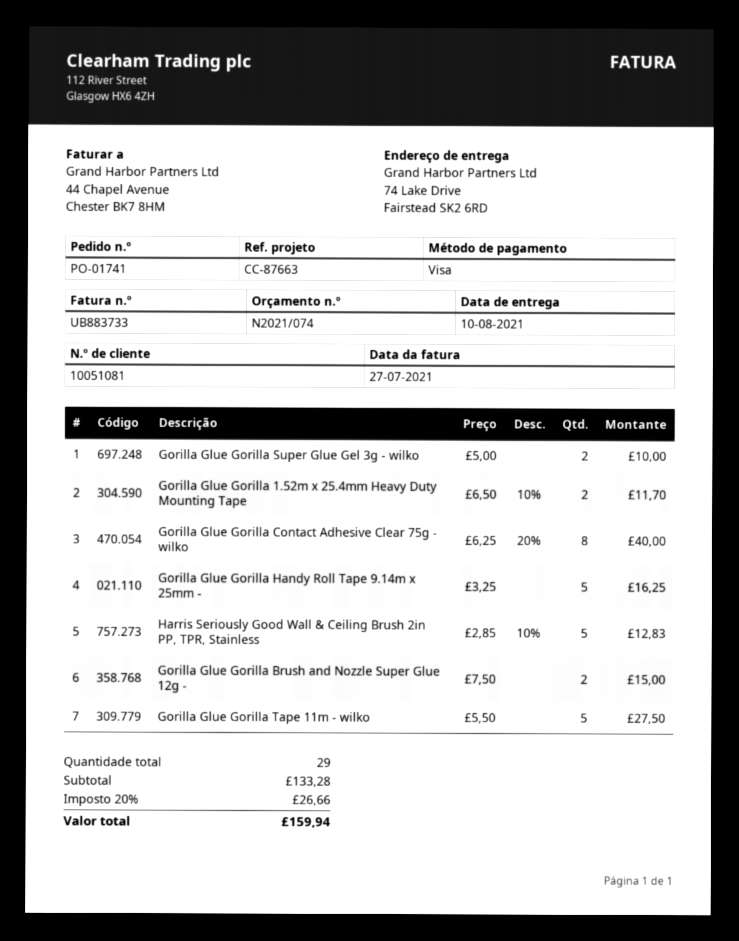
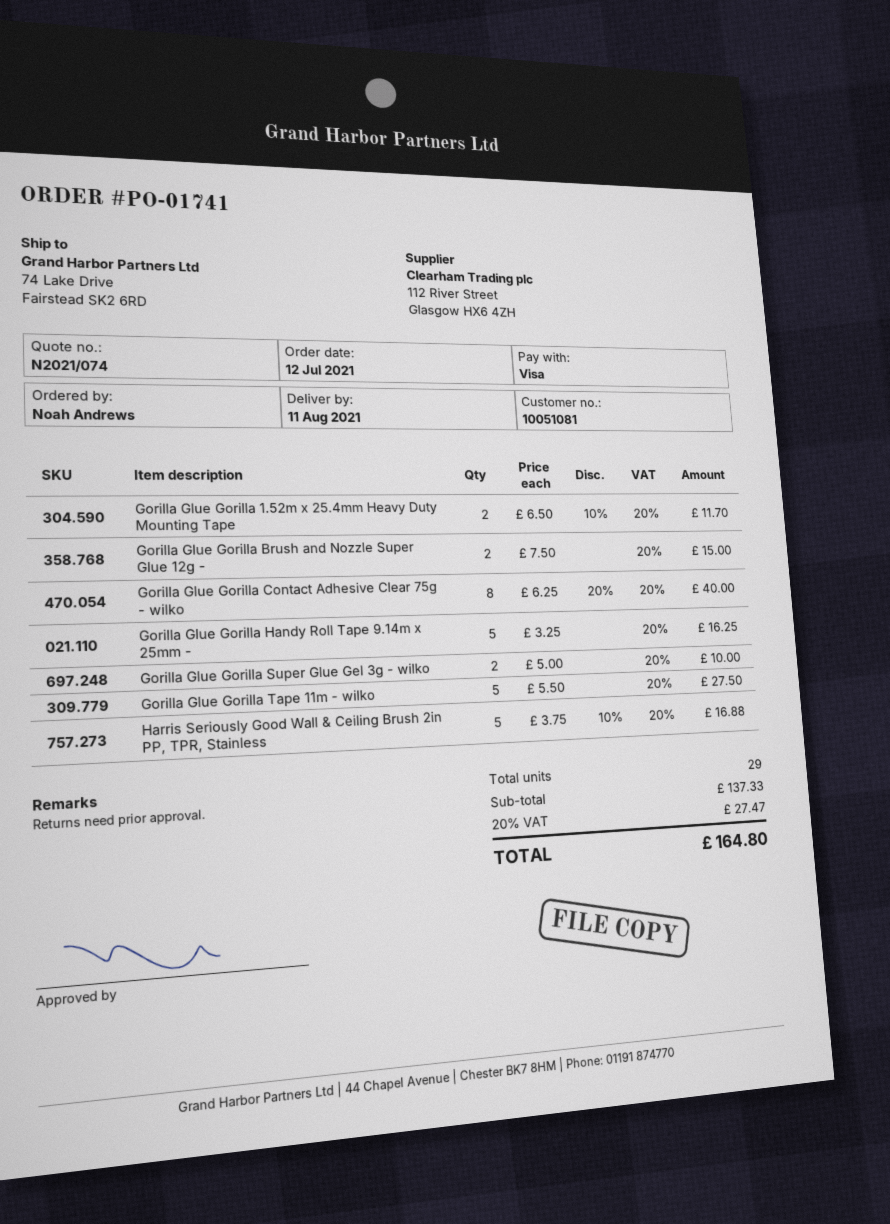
delivery date: 2021-08-10 -> 2021-08-11
Harris Seriously Good Wall & Ceiling Brush 2in PP, TPR, Stainless: 5 x 2.85 - 10% = 12.83 -> 5 x 3.75 - 10% = 16.88
subtotal: 133.28 -> 137.33
tax: 20% = 26.66 -> 20% = 27.47
total: 159.94 -> 164.80

